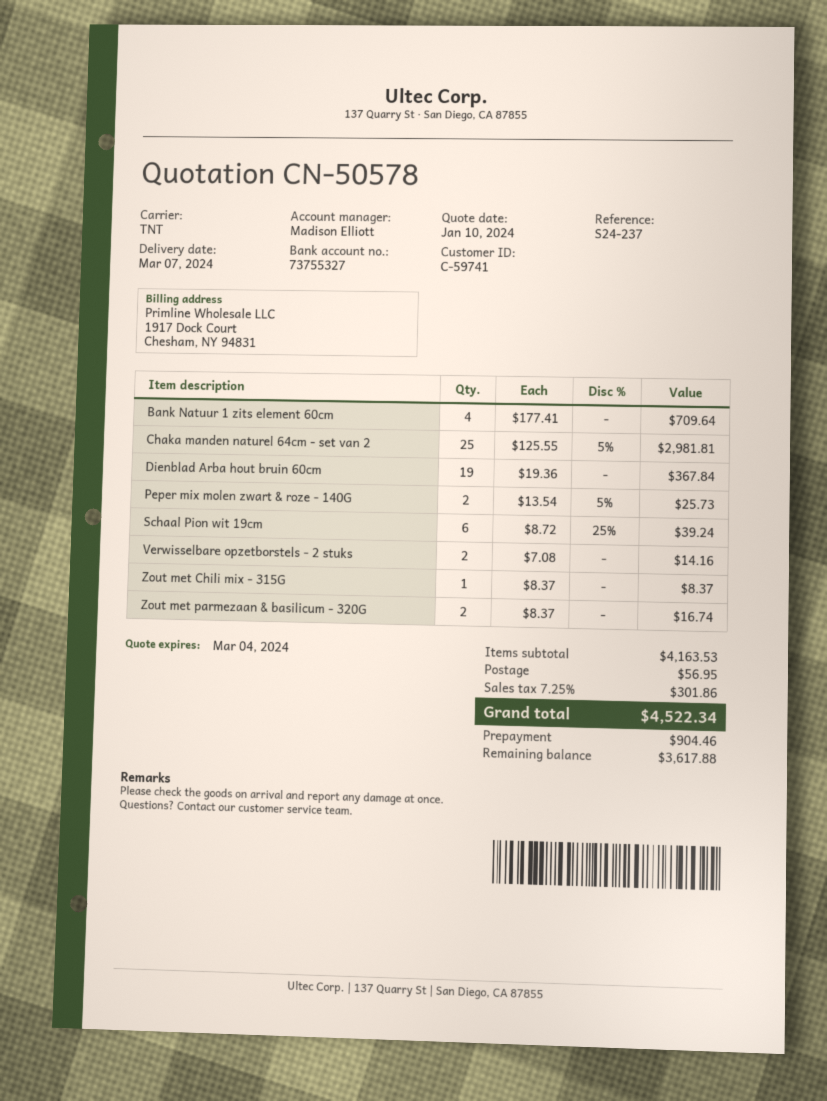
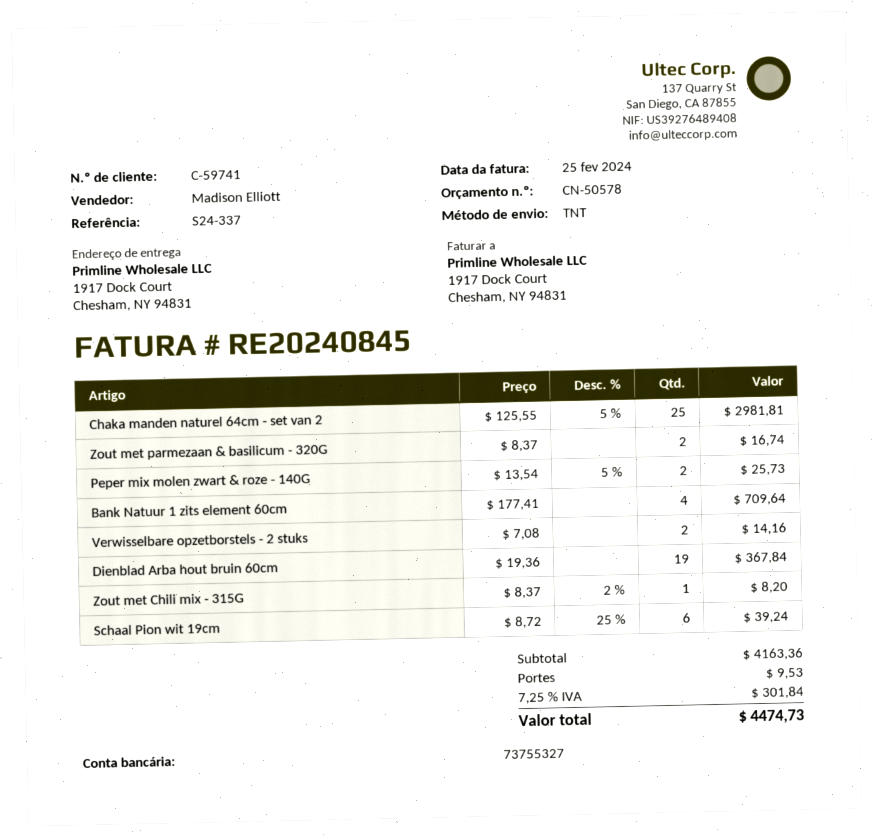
reference: S24-237 -> S24-337
Zout met Chili mix - 315G: 1 x 8.37 = 8.37 -> 1 x 8.37 - 2% = 8.20
subtotal: 4163.53 -> 4163.36
shipping: 56.95 -> 9.53
tax: 7.25% = 301.86 -> 7.25% = 301.84
total: 4522.34 -> 4474.73

